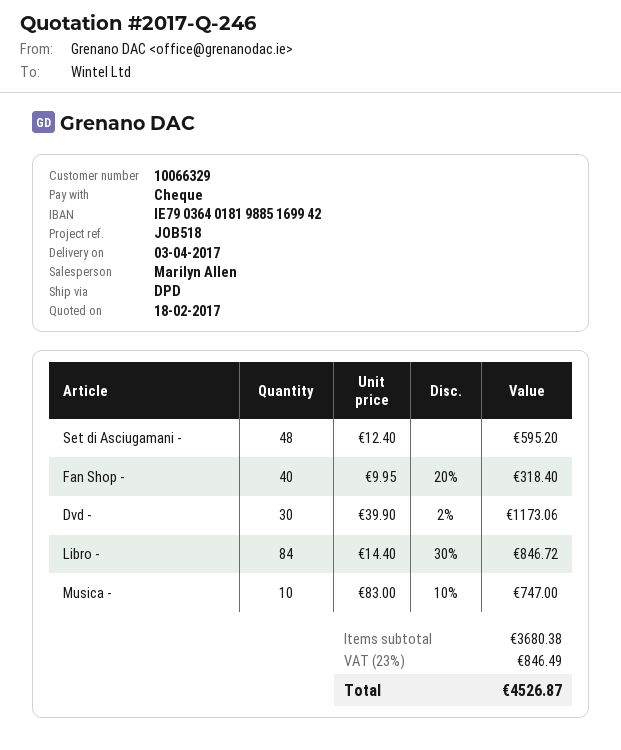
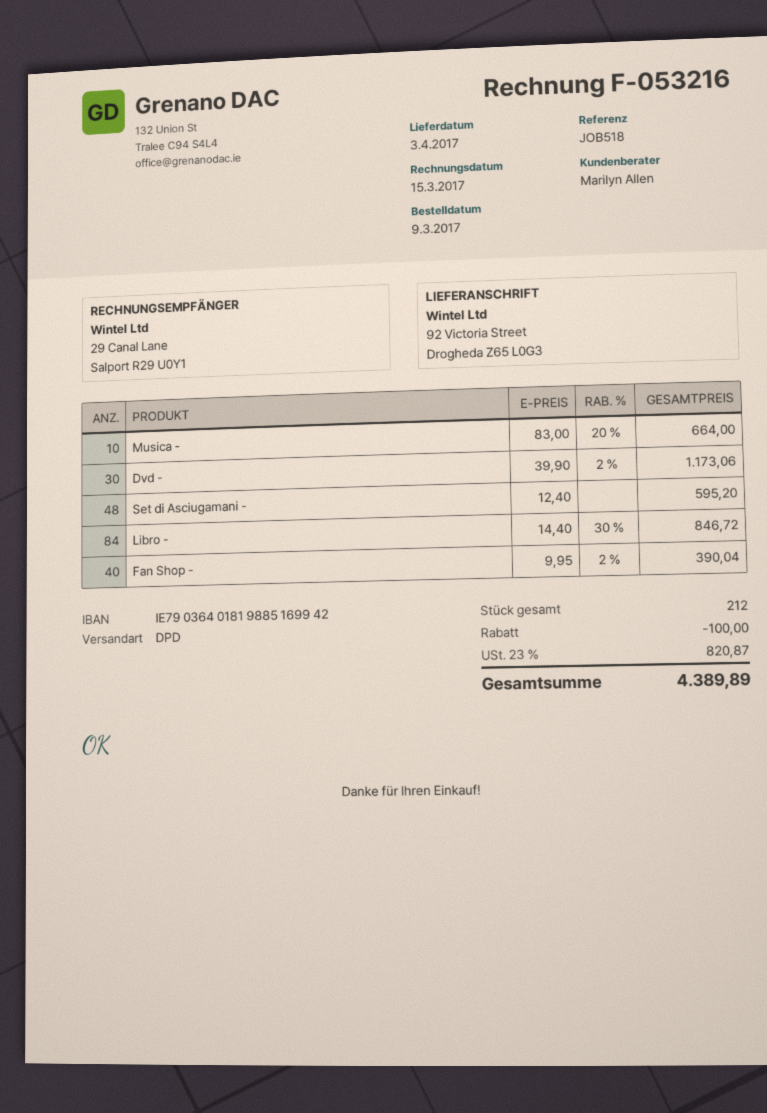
Fan Shop -: 40 x 9.95 - 20% = 318.40 -> 40 x 9.95 - 2% = 390.04
Musica -: 10 x 83.00 - 10% = 747.00 -> 10 x 83.00 - 20% = 664.00
discount: none -> 100.00
tax: 23% = 846.49 -> 23% = 820.87
total: 4526.87 -> 4389.89

